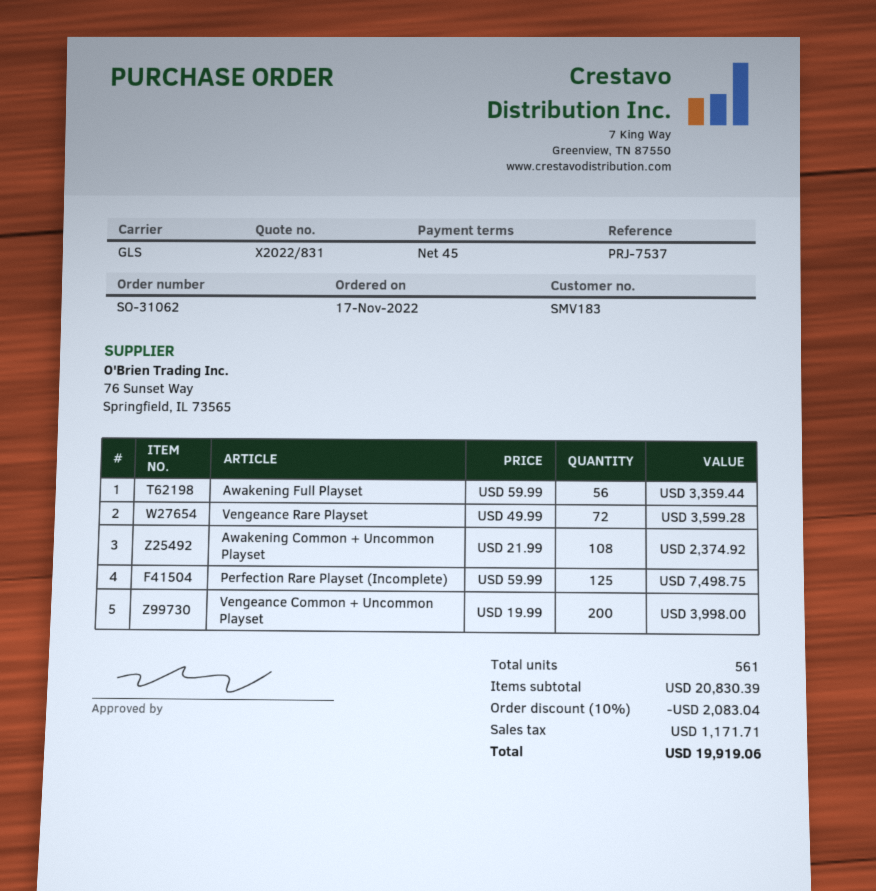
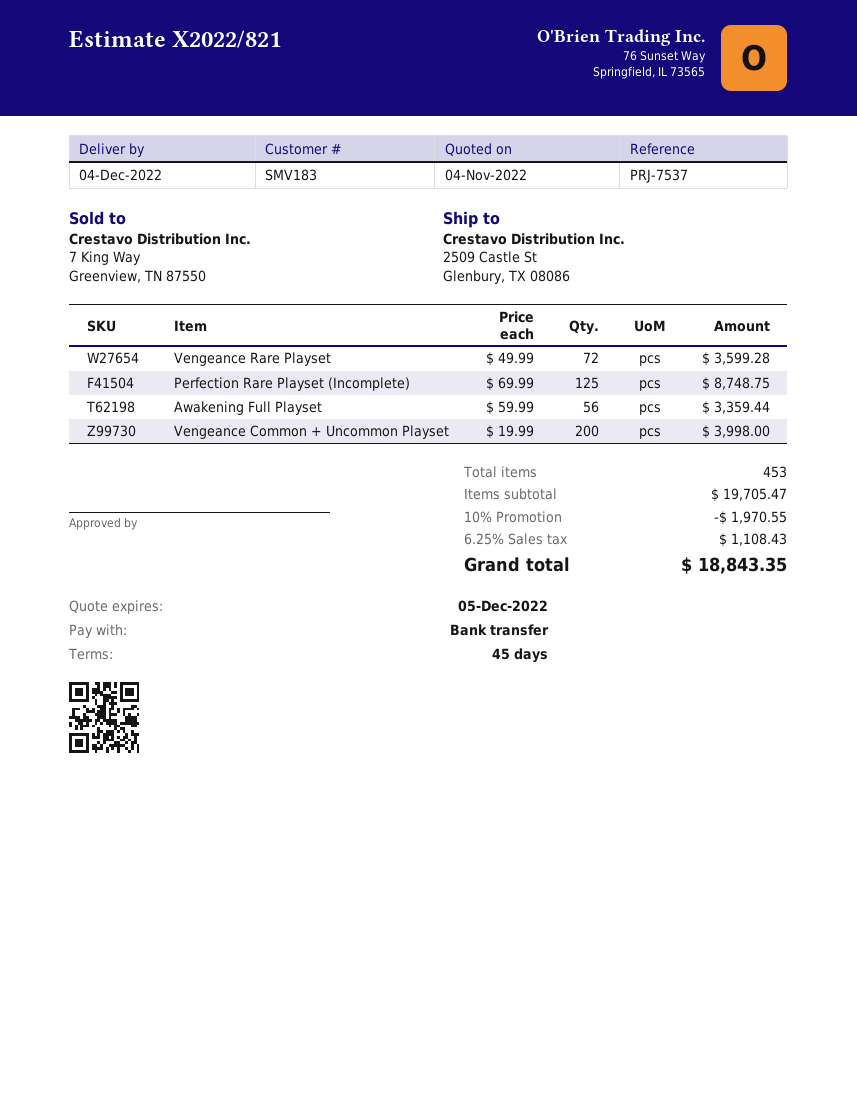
quote number: X2022/831 -> X2022/821
Awakening Common + Uncommon Playset: 108 x 21.99 = 2374.92 -> none
Perfection Rare Playset (Incomplete): 125 x 59.99 = 7498.75 -> 125 x 69.99 = 8748.75
total quantity: 561 -> 453
subtotal: 20830.39 -> 19705.47
discount: 10% = 2083.04 -> 10% = 1970.55
tax: 1171.71 -> 1108.43
total: 19919.06 -> 18843.35

